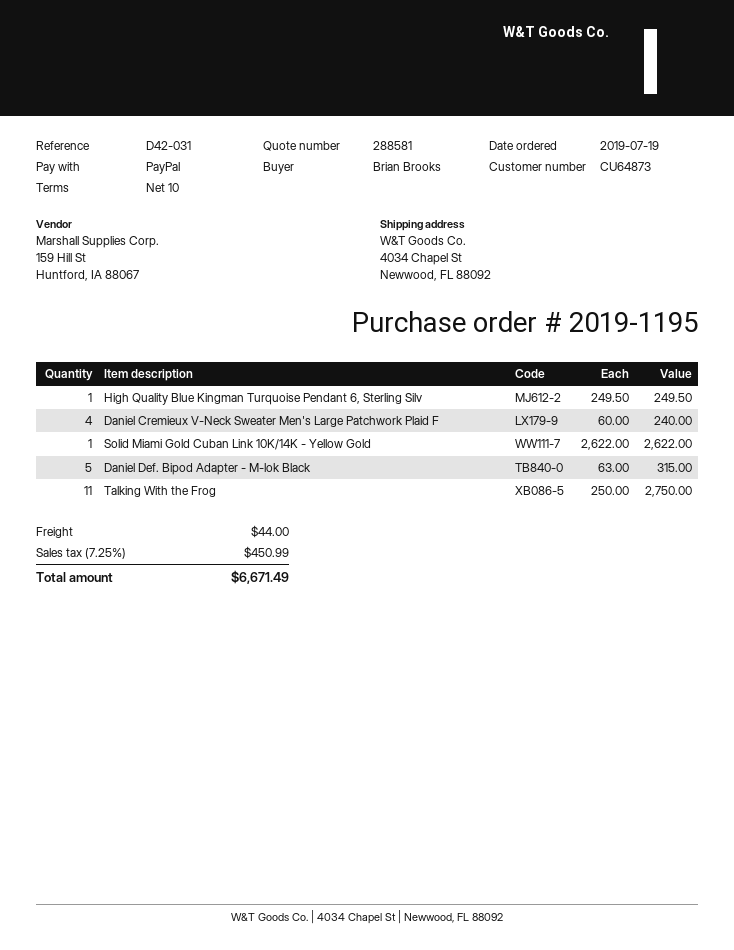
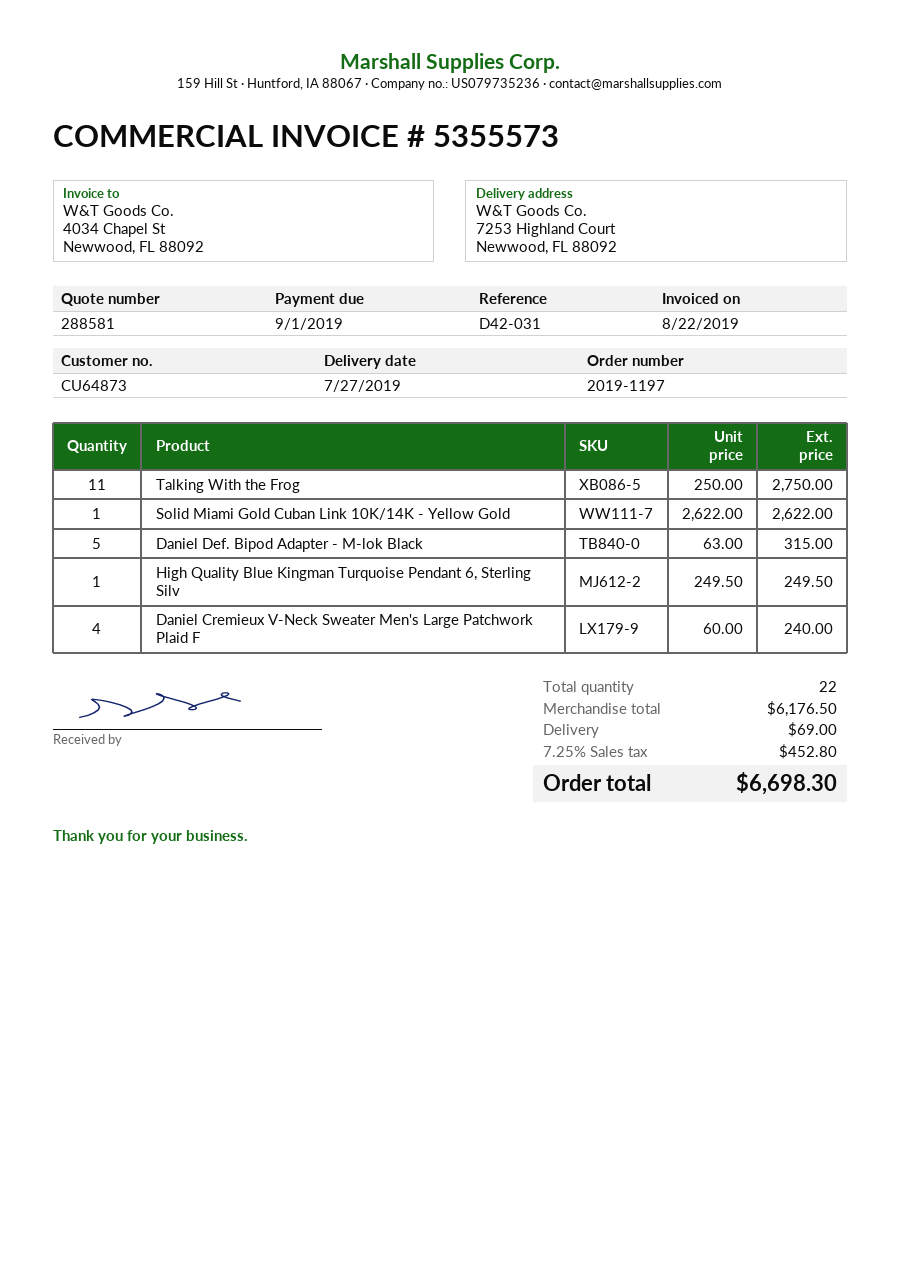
order number: 2019-1195 -> 2019-1197
ship to: 4034 Chapel St, Newwood, FL 88092 -> 7253 Highland Court, Newwood, FL 88092
shipping: 44.00 -> 69.00
tax: 7.25% = 450.99 -> 7.25% = 452.80
total: 6671.49 -> 6698.30

